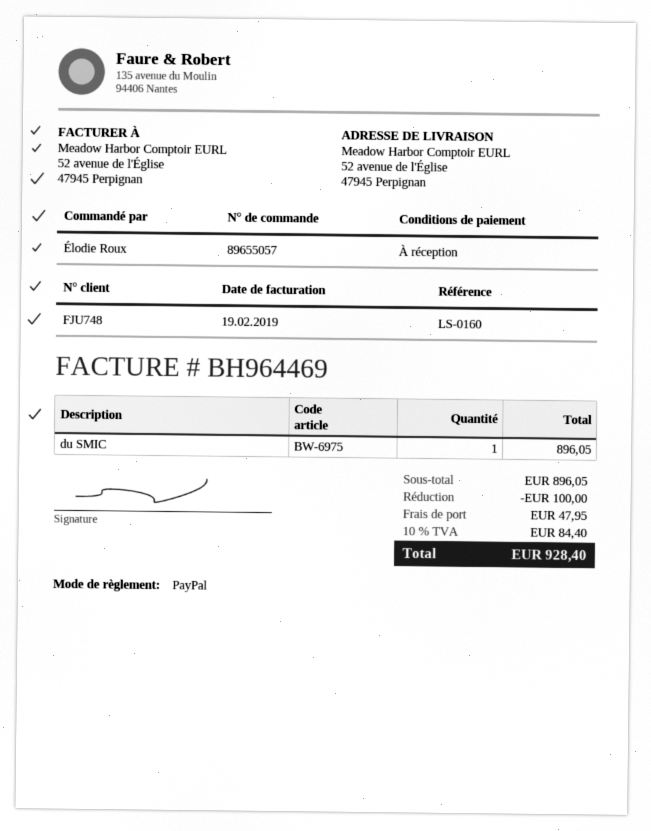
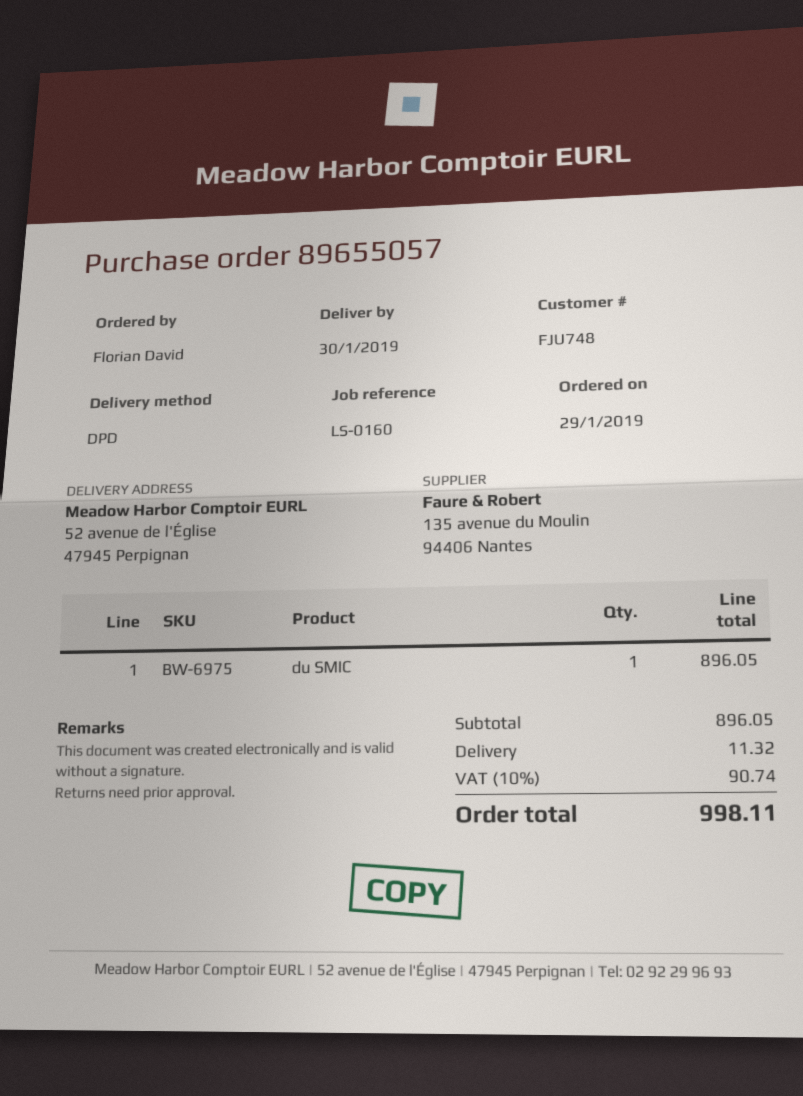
ordered by: Élodie Roux -> Florian David
discount: 100.00 -> none
shipping: 47.95 -> 11.32
tax: 10% = 84.40 -> 10% = 90.74
total: 928.40 -> 998.11

